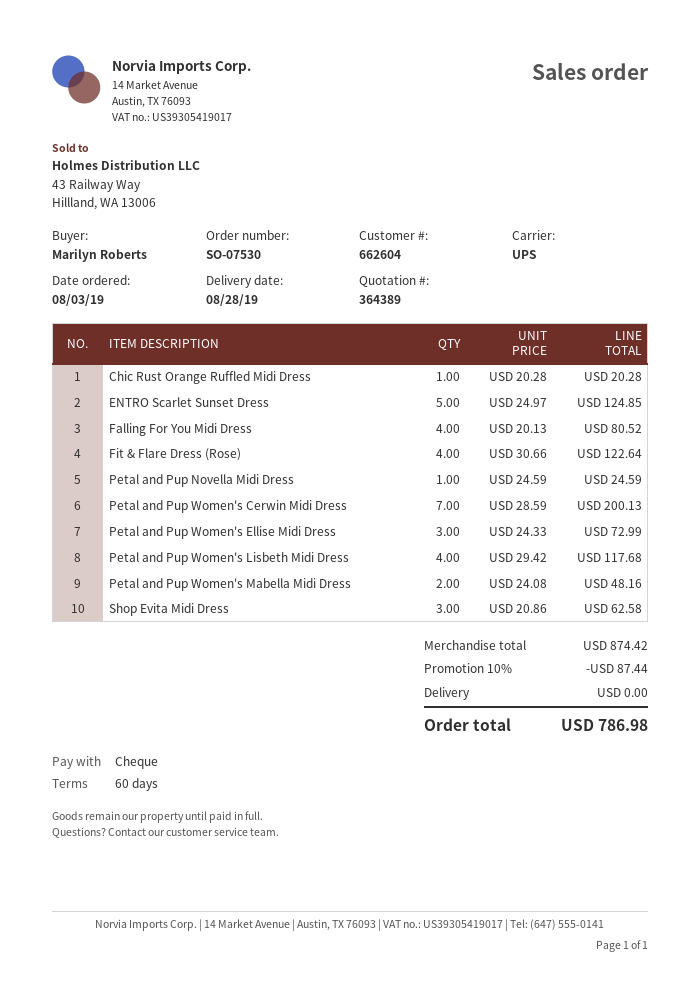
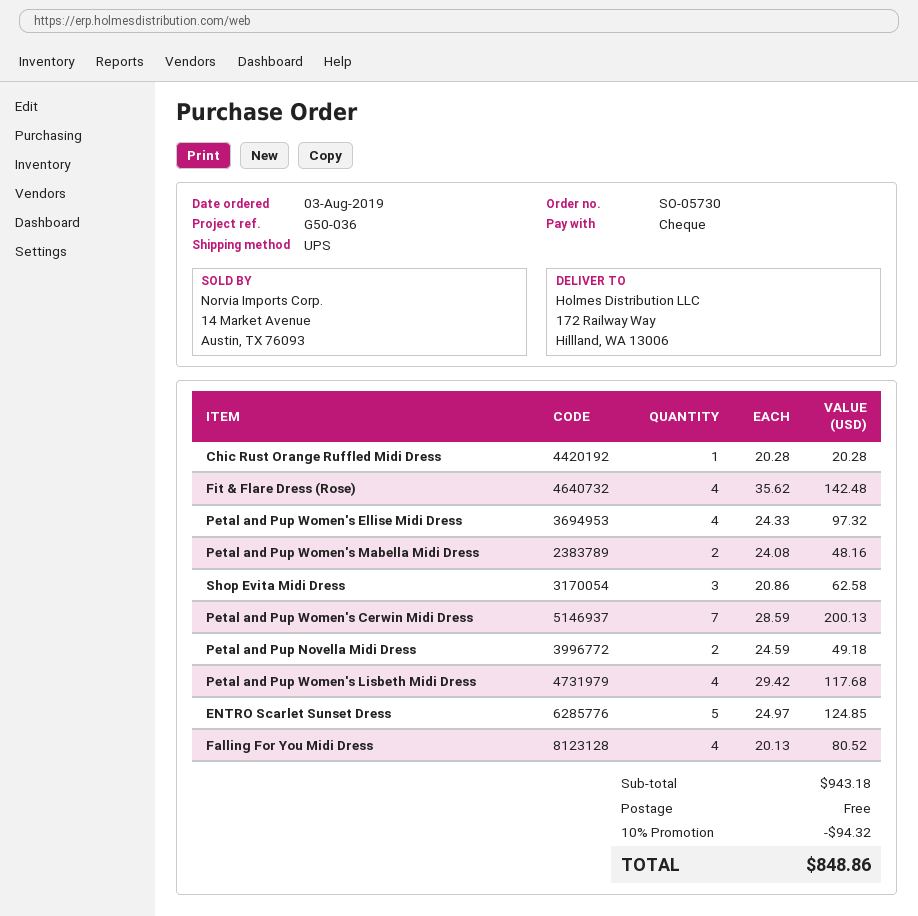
order number: SO-07530 -> SO-05730
Fit & Flare Dress (Rose): 4 x 30.66 = 122.64 -> 4 x 35.62 = 142.48
Petal and Pup Novella Midi Dress: 1 x 24.59 = 24.59 -> 2 x 24.59 = 49.18
Petal and Pup Women's Ellise Midi Dress: 3 x 24.33 = 72.99 -> 4 x 24.33 = 97.32
subtotal: 874.42 -> 943.18
discount: 10% = 87.44 -> 10% = 94.32
total: 786.98 -> 848.86

